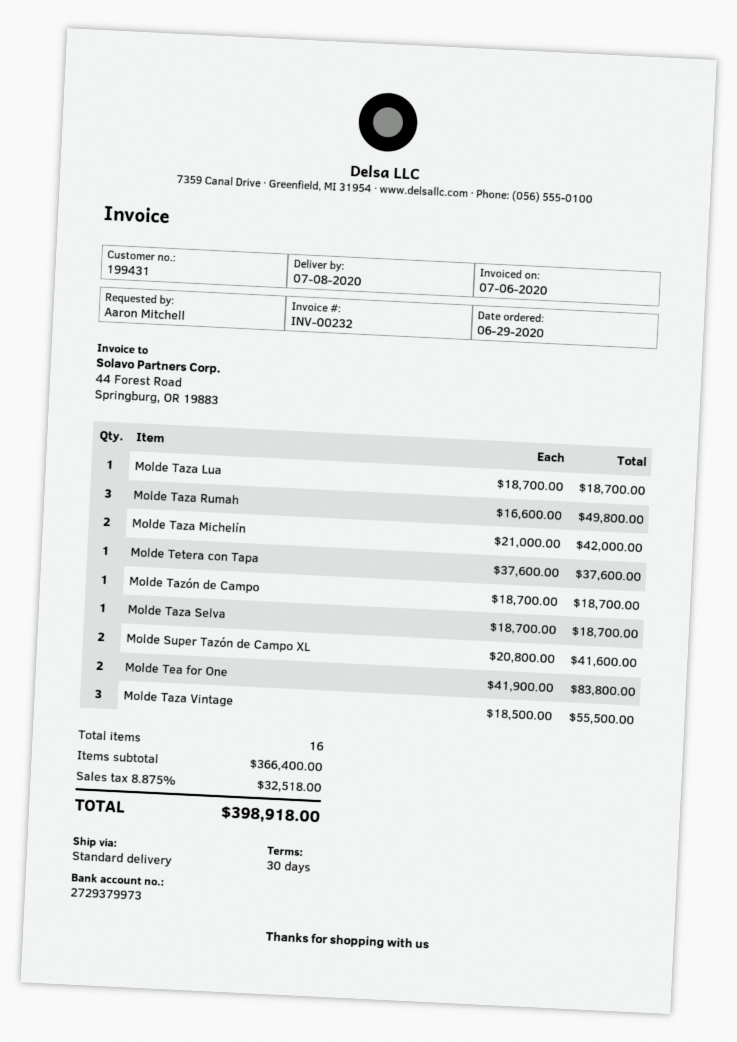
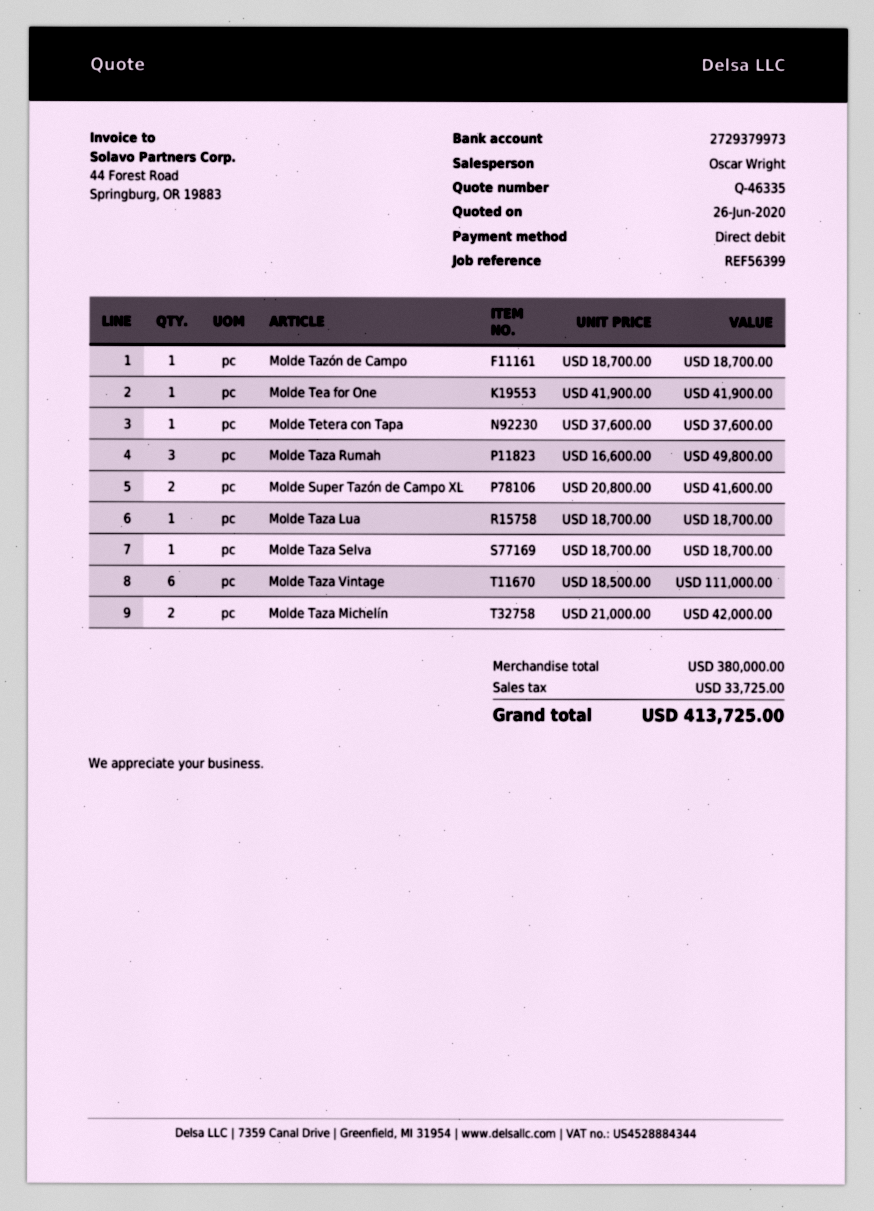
Molde Tea for One: 2 x 41900.00 = 83800.00 -> 1 x 41900.00 = 41900.00
Molde Taza Vintage: 3 x 18500.00 = 55500.00 -> 6 x 18500.00 = 111000.00
subtotal: 366400.00 -> 380000.00
tax: 32518.00 -> 33725.00
total: 398918.00 -> 413725.00

